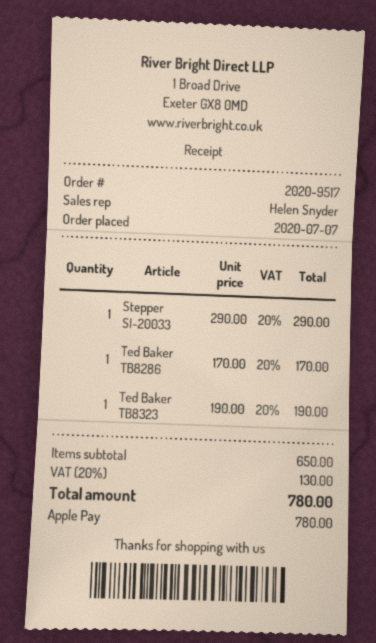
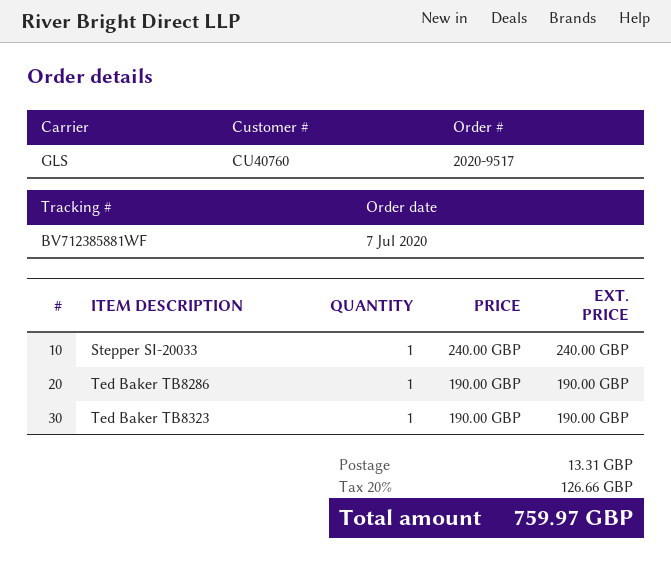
Stepper SI-20033: 1 x 290.00 = 290.00 -> 1 x 240.00 = 240.00
Ted Baker TB8286: 1 x 170.00 = 170.00 -> 1 x 190.00 = 190.00
shipping: none -> 13.31
tax: 20% = 130.00 -> 20% = 126.66
total: 780.00 -> 759.97

